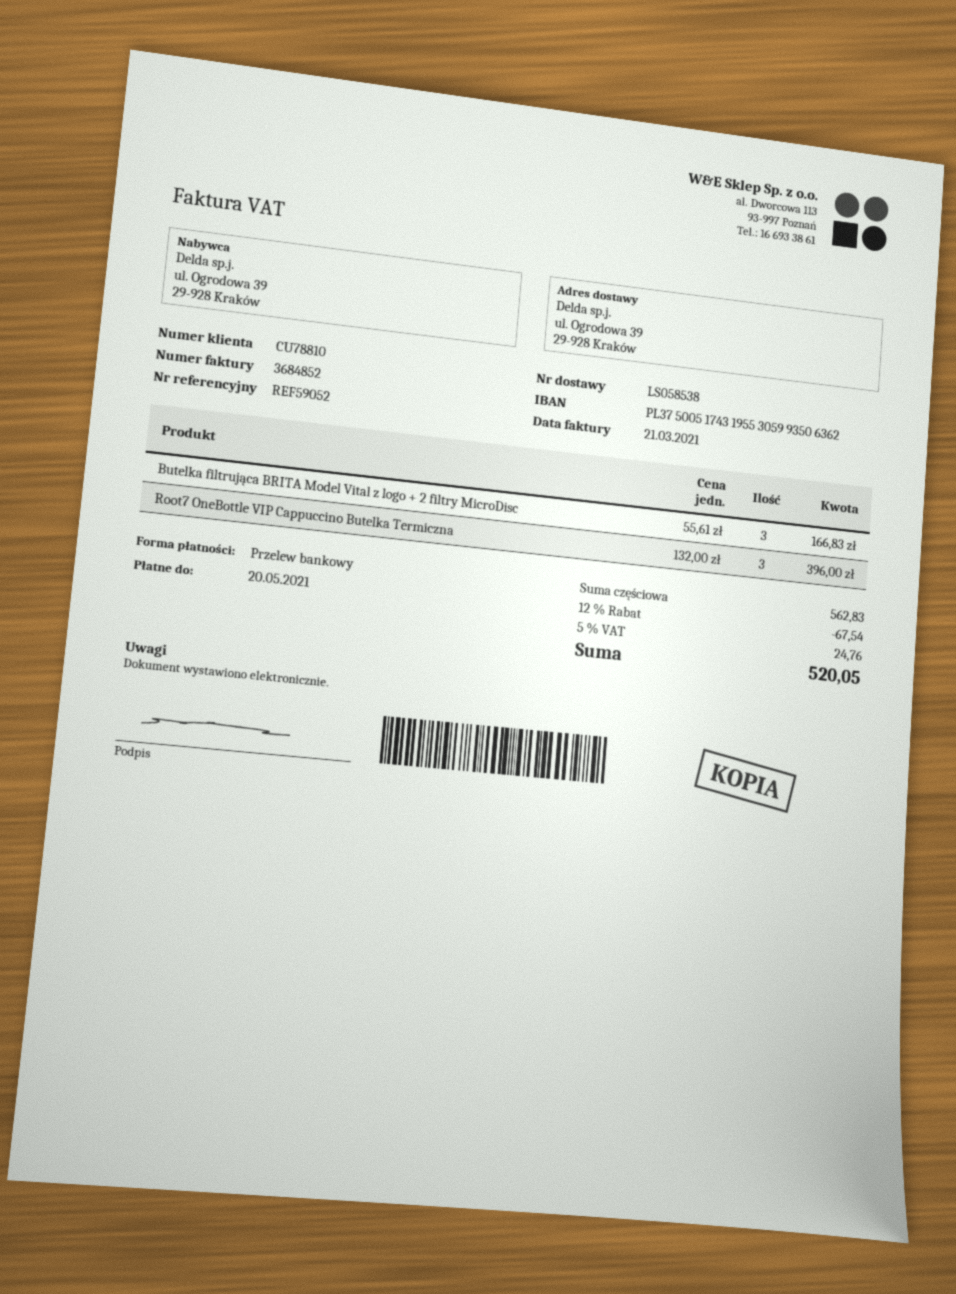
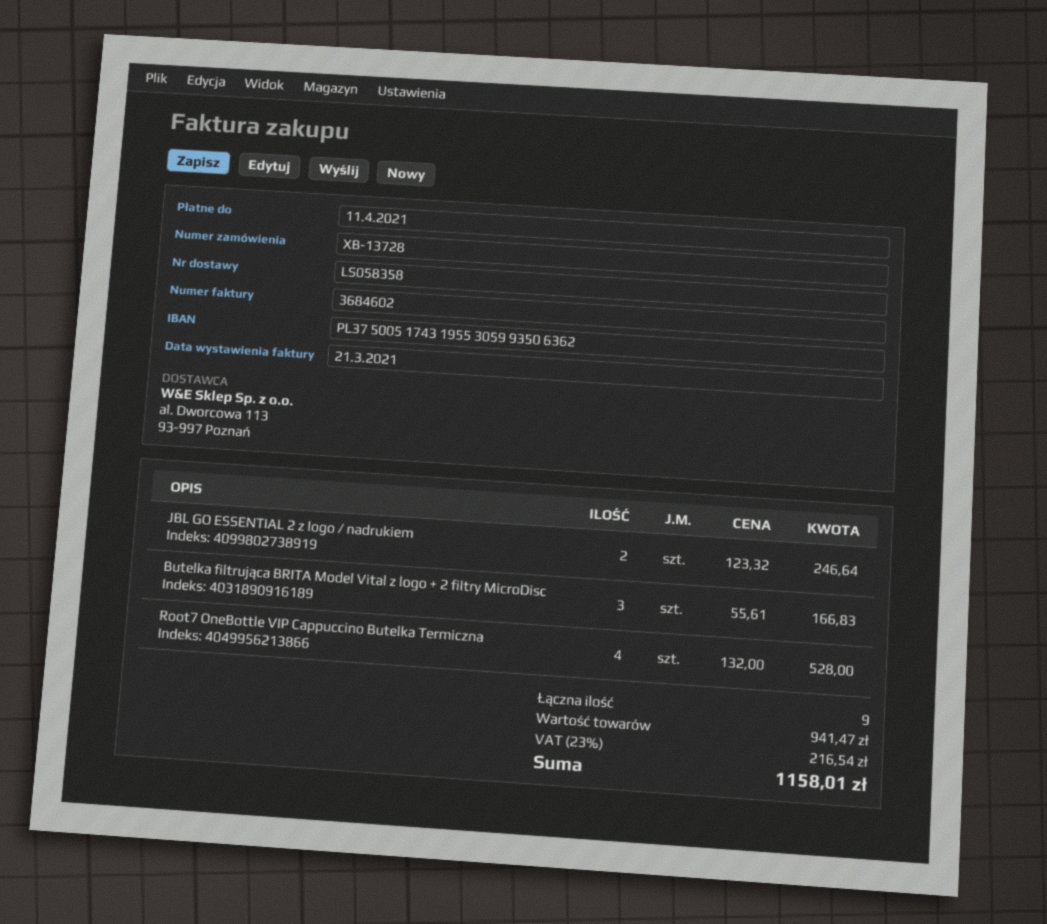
delivery note number: LS058538 -> LS058358
invoice number: 3684852 -> 3684602
due date: 2021-05-20 -> 2021-04-11
Root7 OneBottle VIP Cappuccino Butelka Termiczna: 3 x 132.00 = 396.00 -> 4 x 132.00 = 528.00
JBL GO ESSENTIAL 2 z logo / nadrukiem: none -> 2 x 123.32 = 246.64
subtotal: 562.83 -> 941.47
discount: 12% = 67.54 -> none
tax: 5% = 24.76 -> 23% = 216.54
total: 520.05 -> 1158.01

